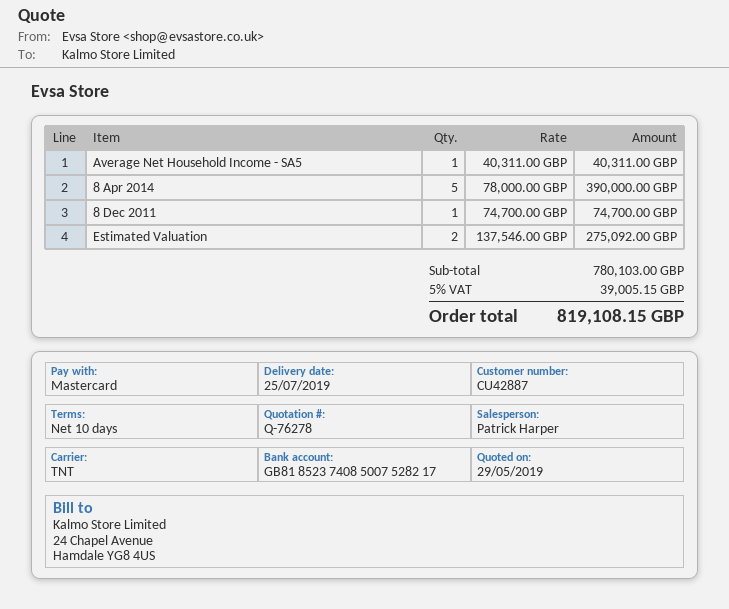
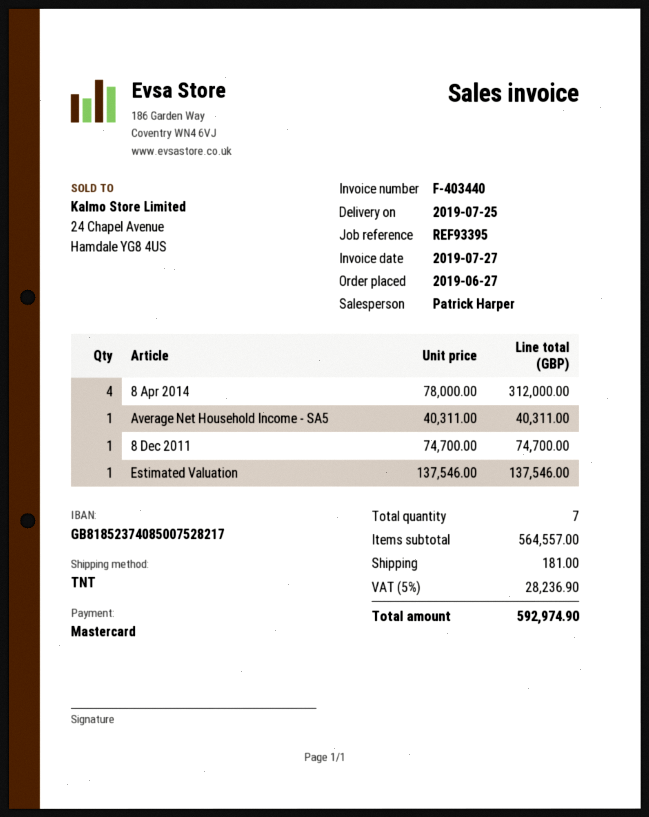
8 Apr 2014: 5 x 78000.00 = 390000.00 -> 4 x 78000.00 = 312000.00
Estimated Valuation: 2 x 137546.00 = 275092.00 -> 1 x 137546.00 = 137546.00
subtotal: 780103.00 -> 564557.00
shipping: none -> 181.00
tax: 5% = 39005.15 -> 5% = 28236.90
total: 819108.15 -> 592974.90

